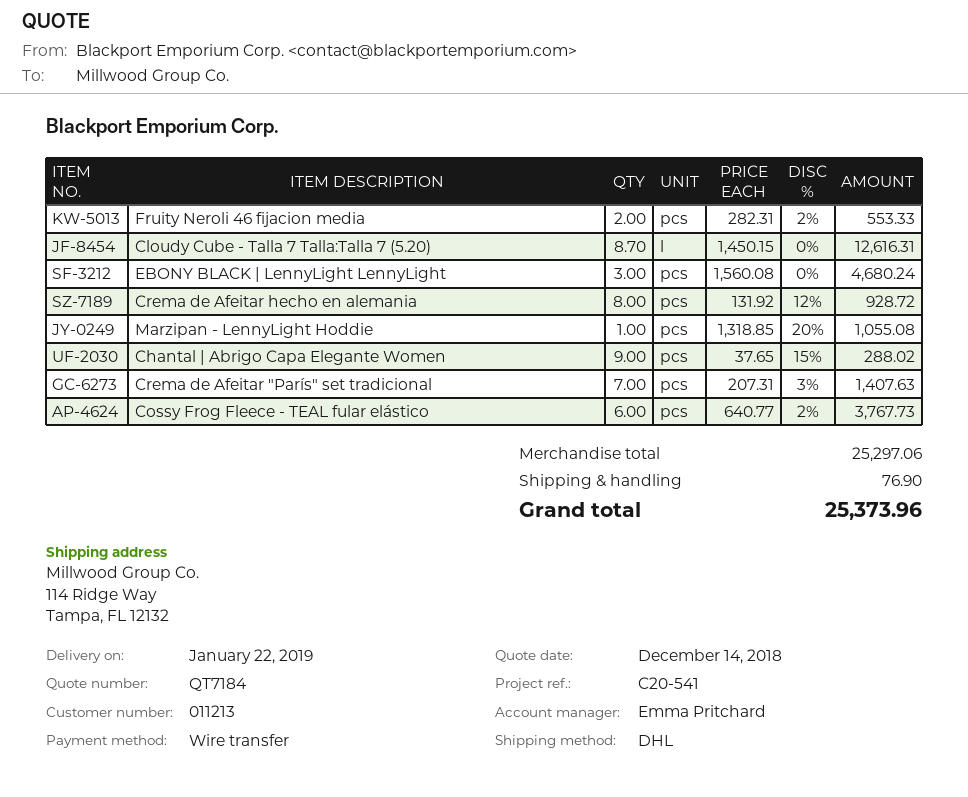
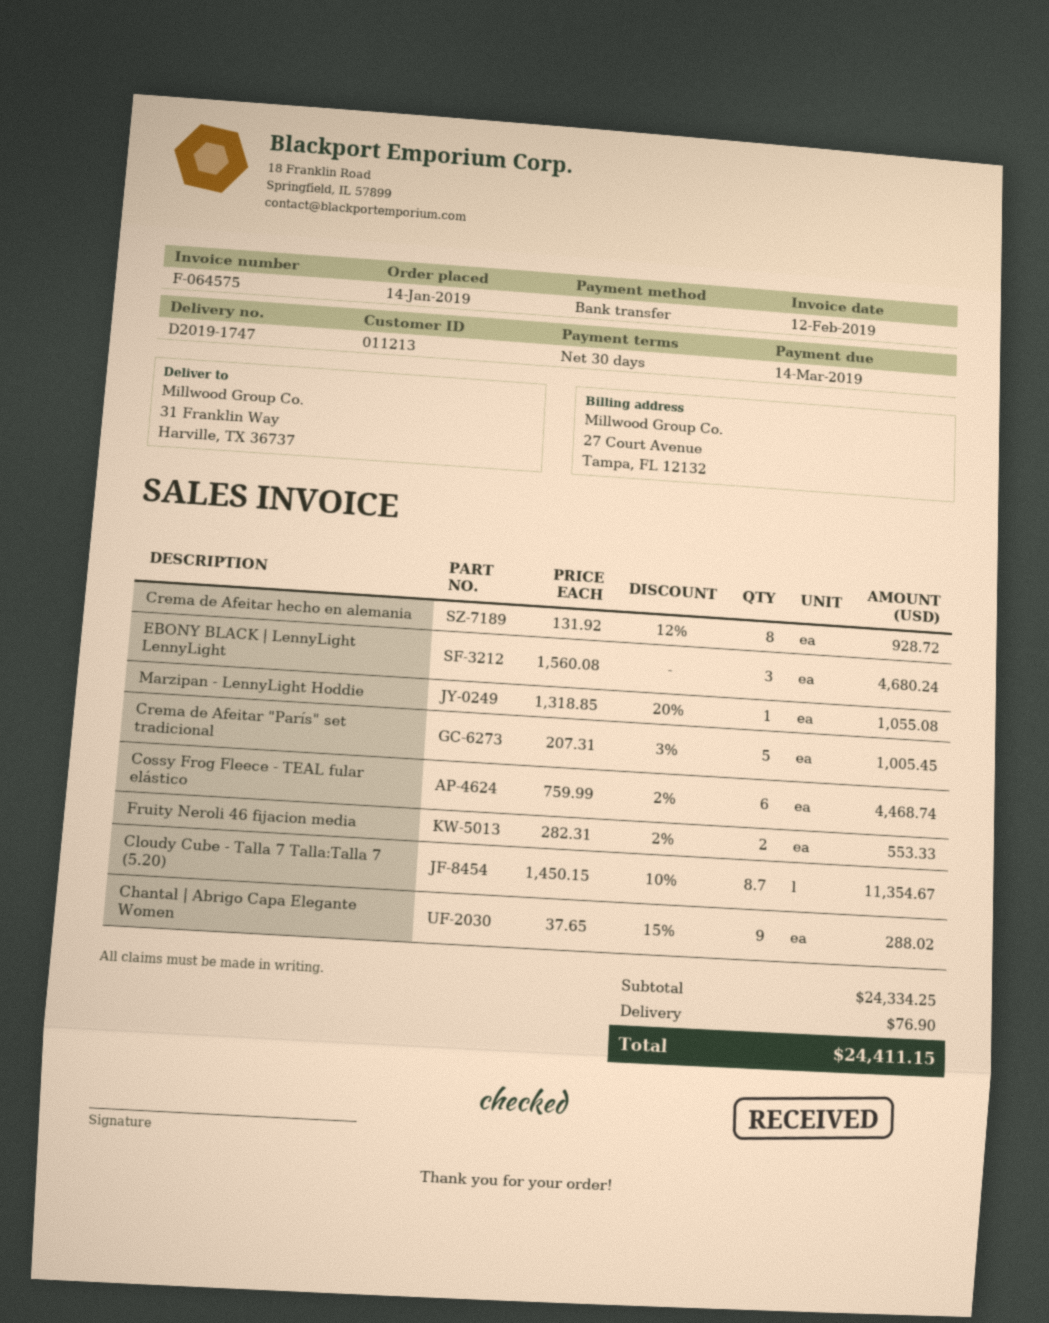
ship to: 114 Ridge Way, Tampa, FL 12132 -> 31 Franklin Way, Harville, TX 36737
Cloudy Cube - Talla 7 Talla:Talla 7 (5.20): 8.7 x 1450.15 = 12616.31 -> 8.7 x 1450.15 - 10% = 11354.67
Crema de Afeitar "París" set tradicional: 7 x 207.31 - 3% = 1407.63 -> 5 x 207.31 - 3% = 1005.45
Cossy Frog Fleece - TEAL fular elástico: 6 x 640.77 - 2% = 3767.73 -> 6 x 759.99 - 2% = 4468.74
subtotal: 25297.06 -> 24334.25
total: 25373.96 -> 24411.15

